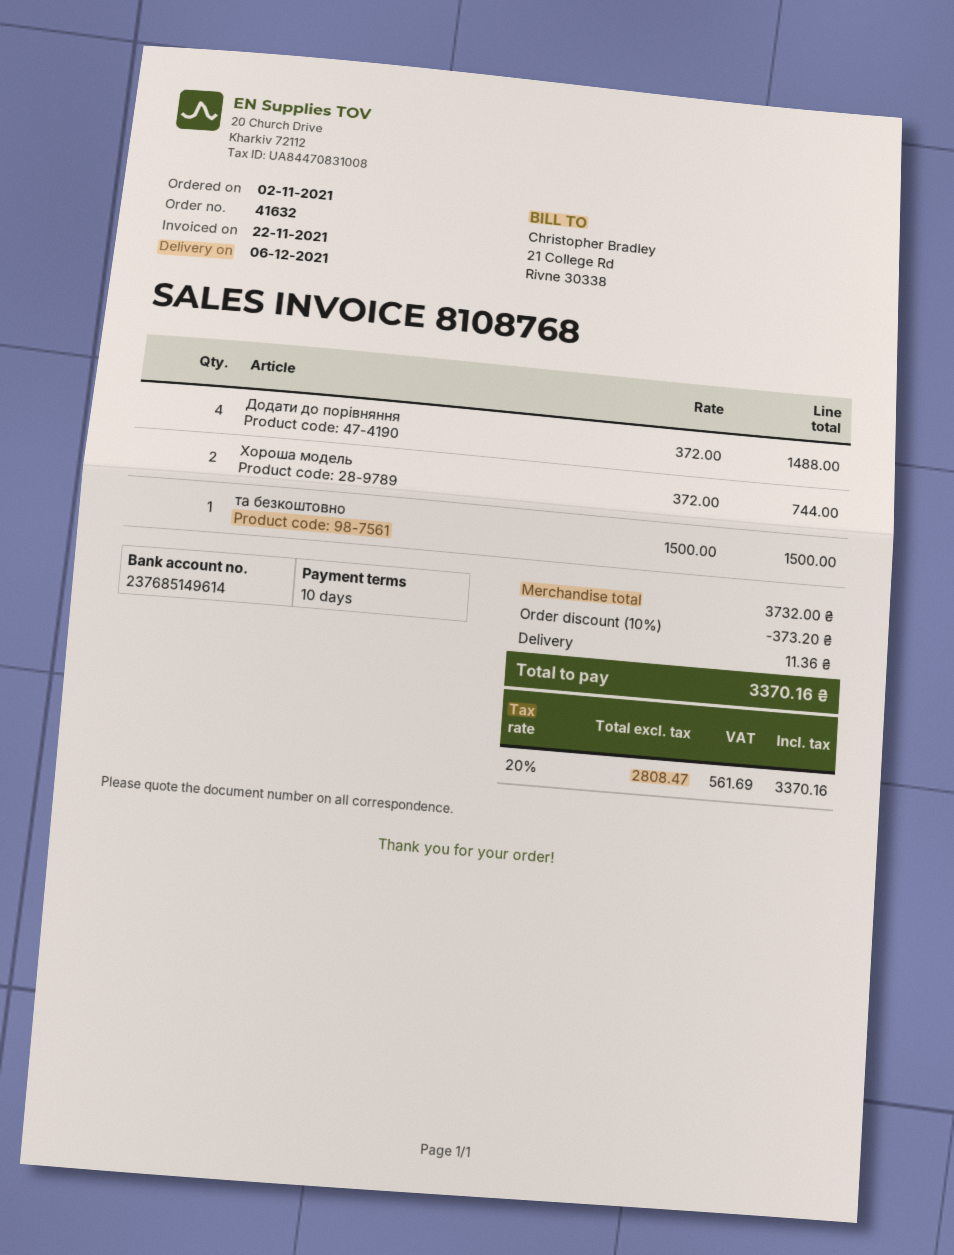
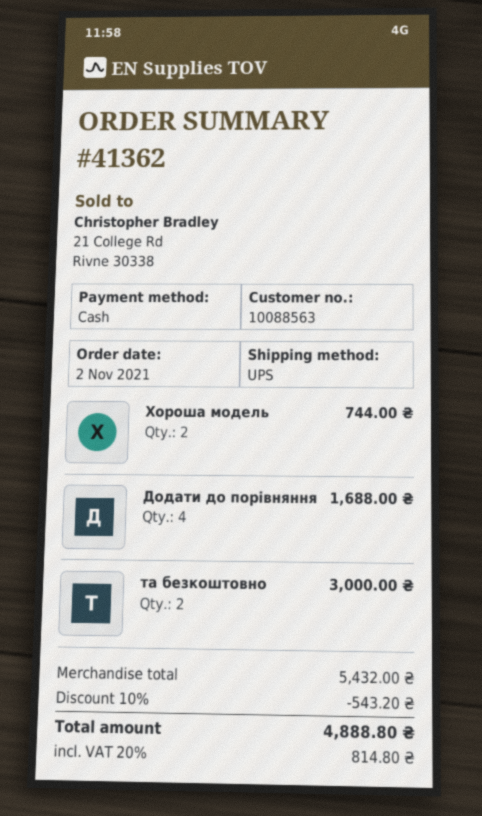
order number: 41632 -> 41362
Додати до порівняння: 4 for 1488.00 -> 4 for 1688.00
та безкоштовно: 1 for 1500.00 -> 2 for 3000.00
subtotal: 3732.00 -> 5432.00
discount: 10% = 373.20 -> 10% = 543.20
shipping: 11.36 -> none
tax: 20% = 561.69 -> 20% = 814.80
total: 3370.16 -> 4888.80

